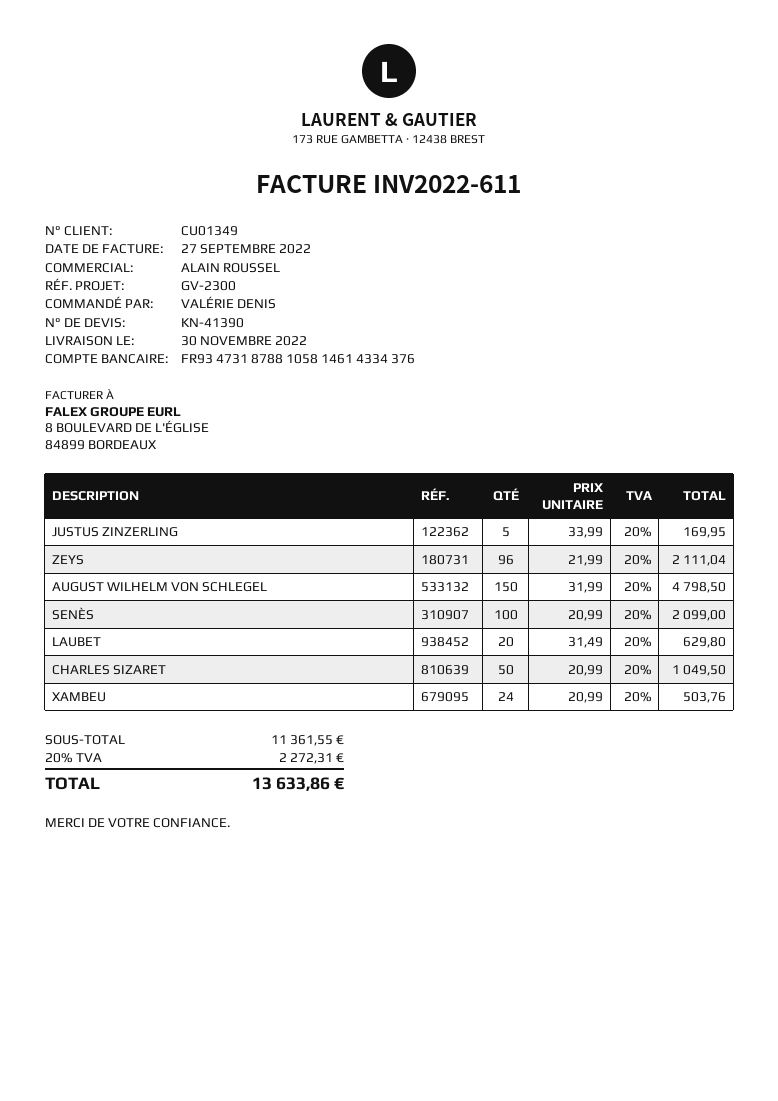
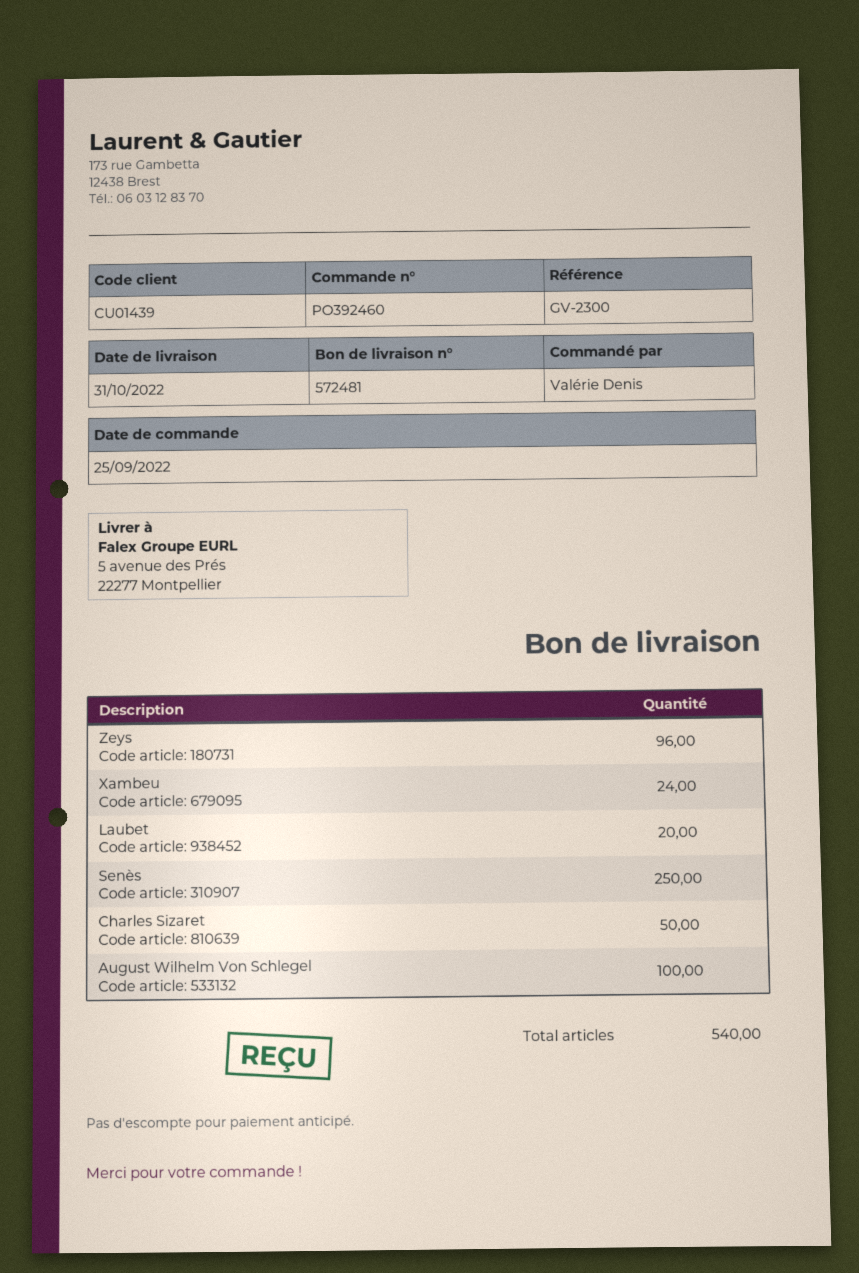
delivery date: 2022-11-30 -> 2022-10-31
customer number: CU01349 -> CU01439
JUSTUS ZINZERLING: 5 -> none
AUGUST WILHELM VON SCHLEGEL: 150 -> 100
SENÈS: 100 -> 250

